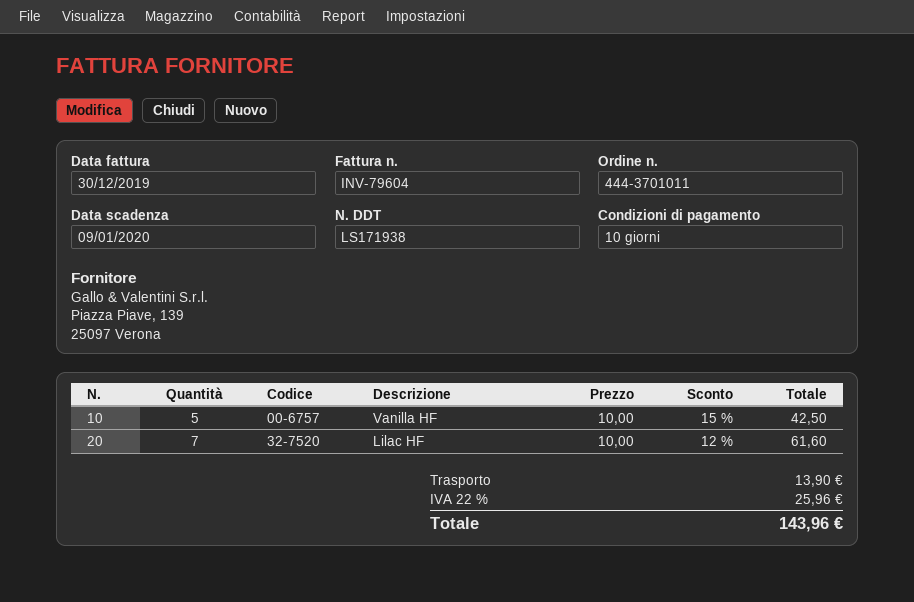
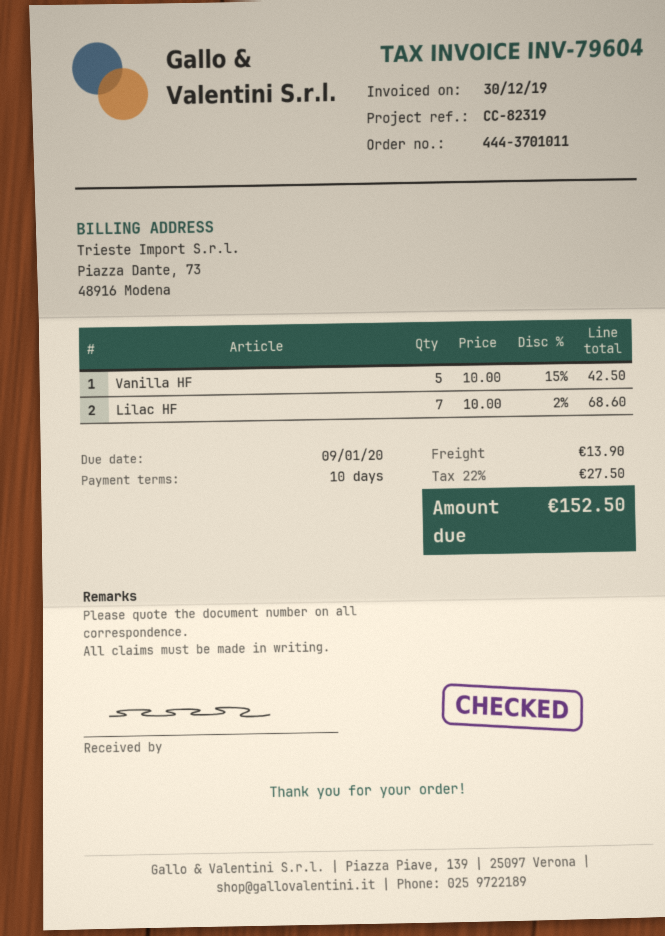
Lilac HF: 7 x 10.00 - 12% = 61.60 -> 7 x 10.00 - 2% = 68.60
tax: 22% = 25.96 -> 22% = 27.50
total: 143.96 -> 152.50

